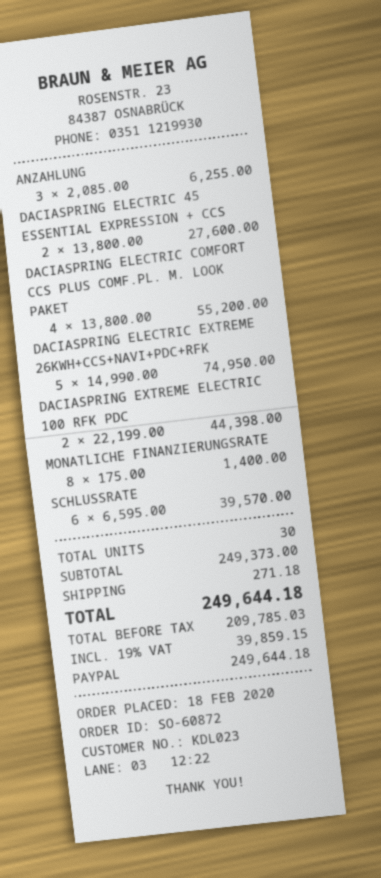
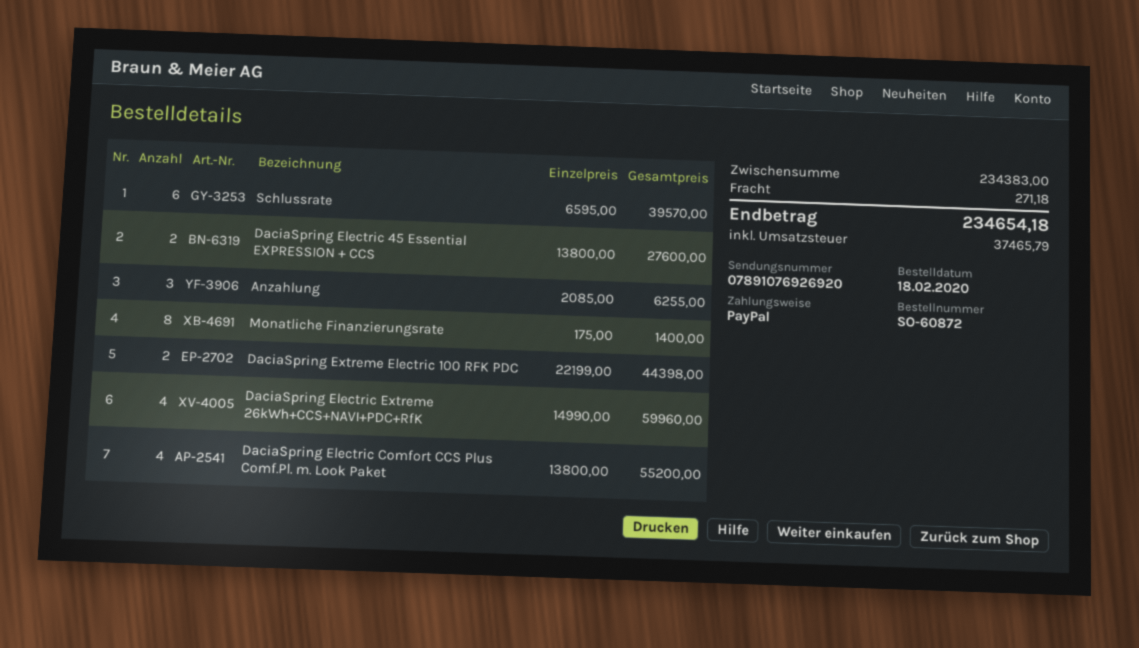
DACIASPRING ELECTRIC EXTREME 26KWH+CCS+NAVI+PDC+RFK: 5 x 14990.00 = 74950.00 -> 4 x 14990.00 = 59960.00
subtotal: 249373.00 -> 234383.00
tax: 39859.15 -> 37465.79
total: 249644.18 -> 234654.18

